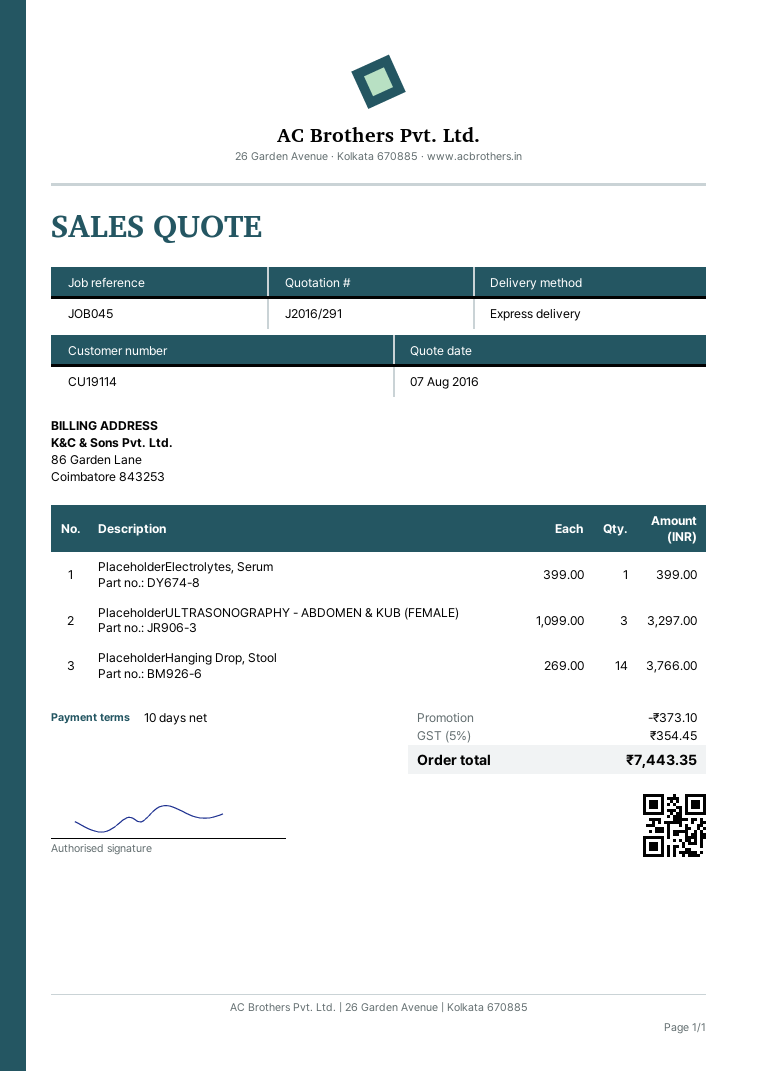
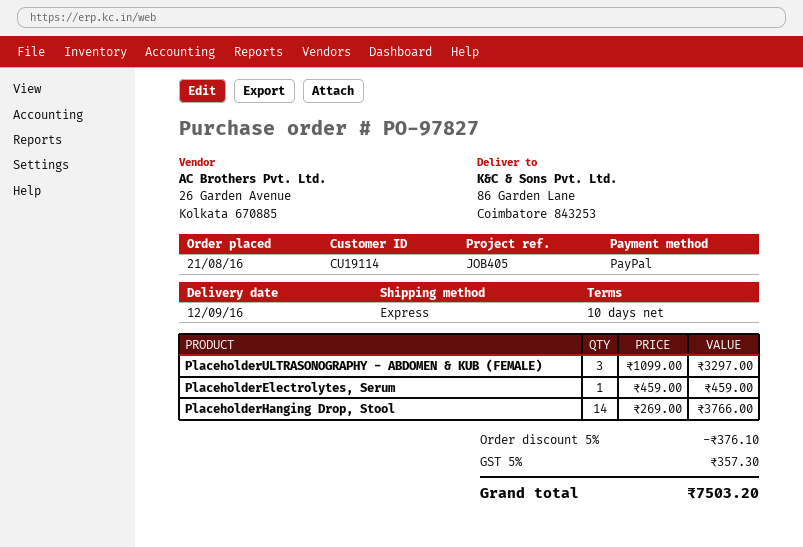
reference: JOB045 -> JOB405
PlaceholderElectrolytes, Serum: 1 x 399.00 = 399.00 -> 1 x 459.00 = 459.00
discount: 373.10 -> 376.10
tax: 5% = 354.45 -> 5% = 357.30
total: 7443.35 -> 7503.20

